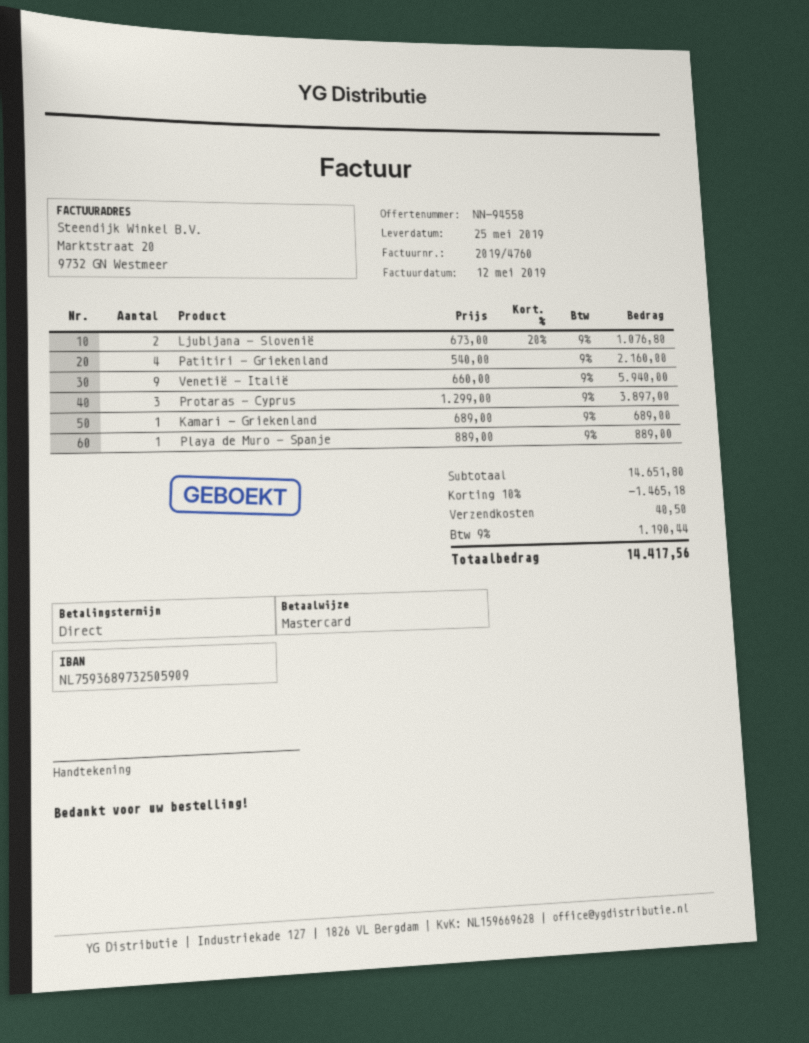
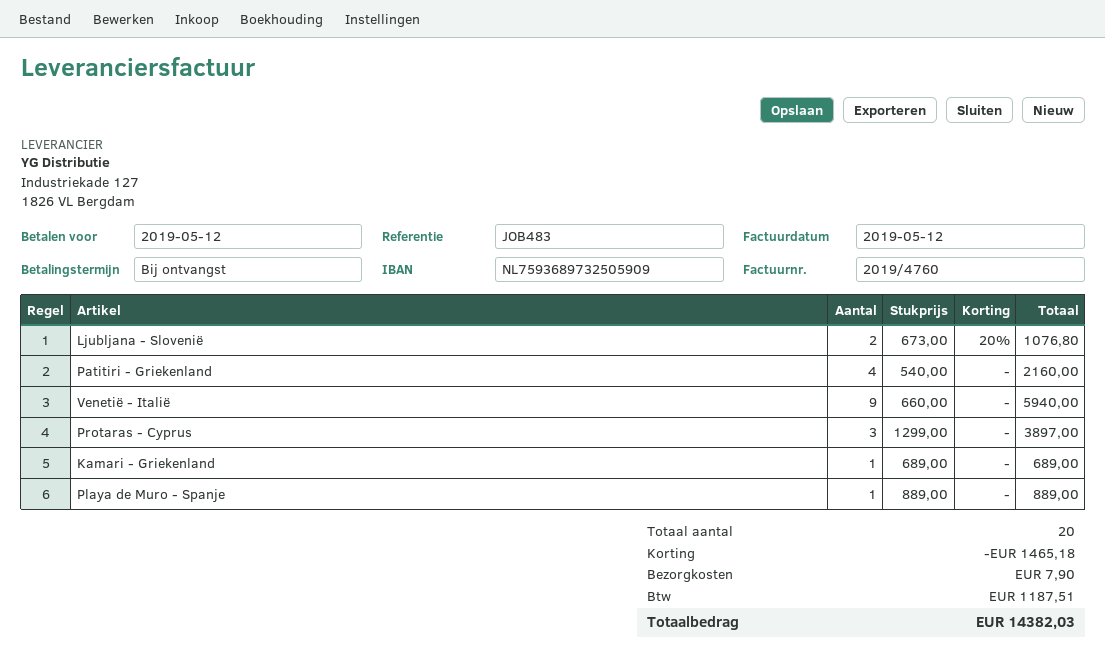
shipping: 40.50 -> 7.90
tax: 1190.44 -> 1187.51
total: 14417.56 -> 14382.03

